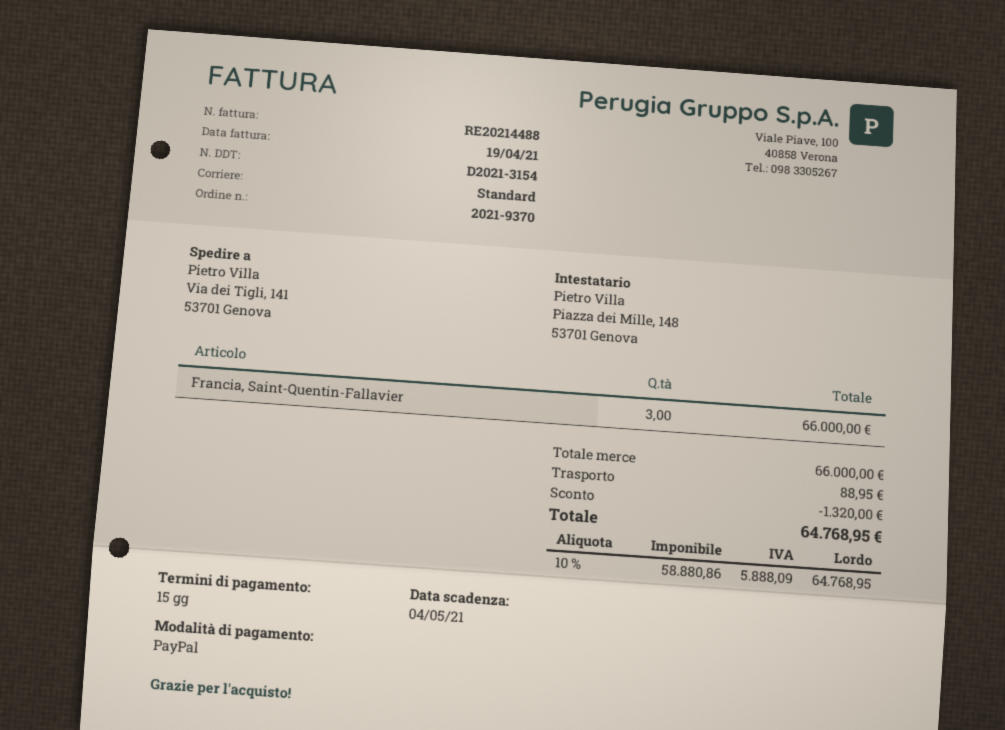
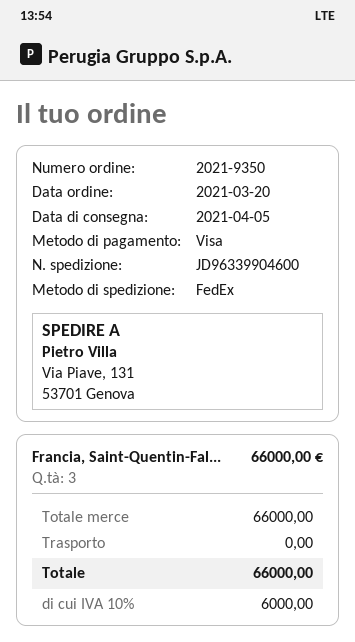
order number: 2021-9370 -> 2021-9350
payment method: PayPal -> Visa
shipping method: standard -> FedEx
ship to: Via dei Tigli, 141, 53701 Genova -> Via Piave, 131, 53701 Genova
discount: 1320.00 -> none
shipping: 88.95 -> 0.00
tax: 10% = 5888.09 -> 10% = 6000.00
total: 64768.95 -> 66000.00

